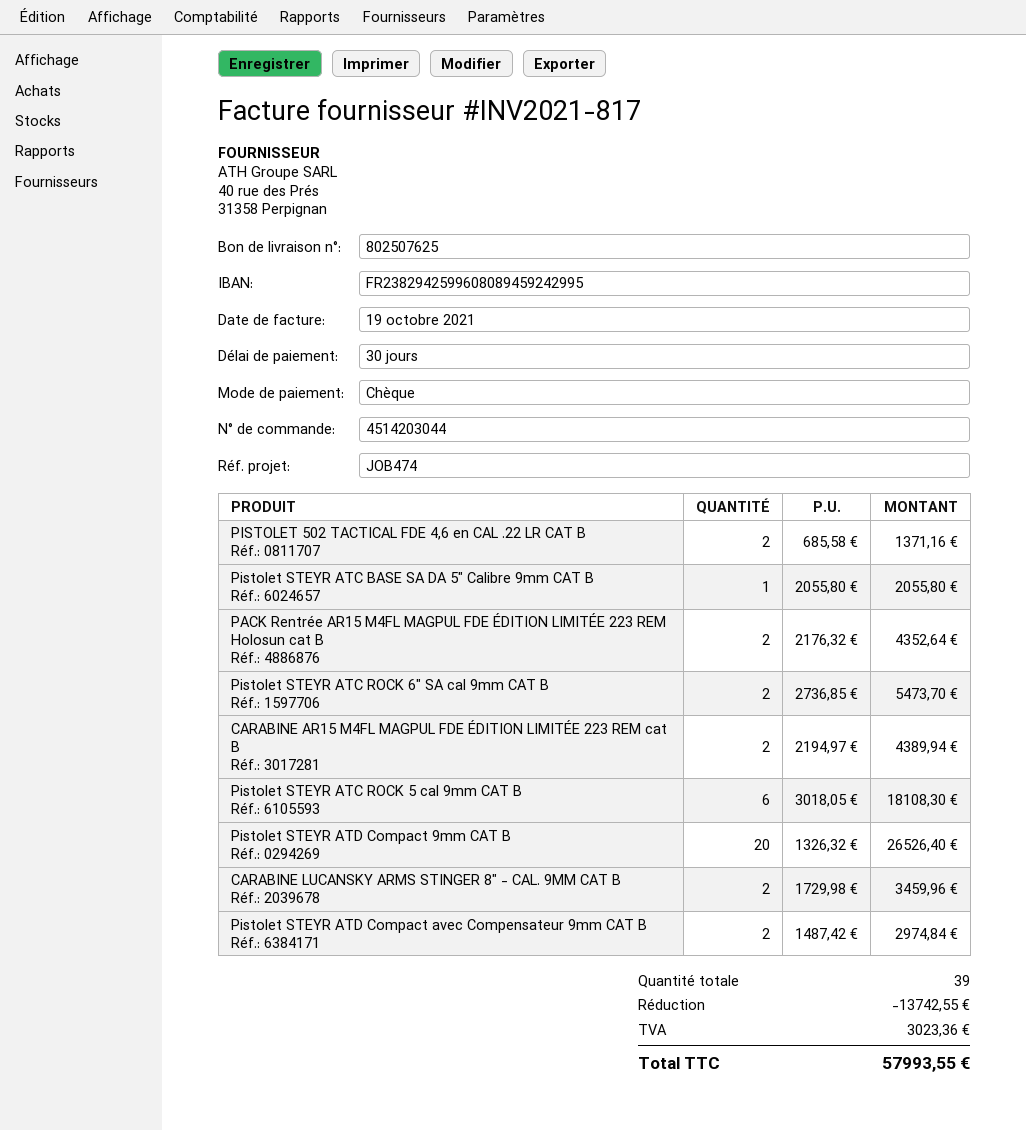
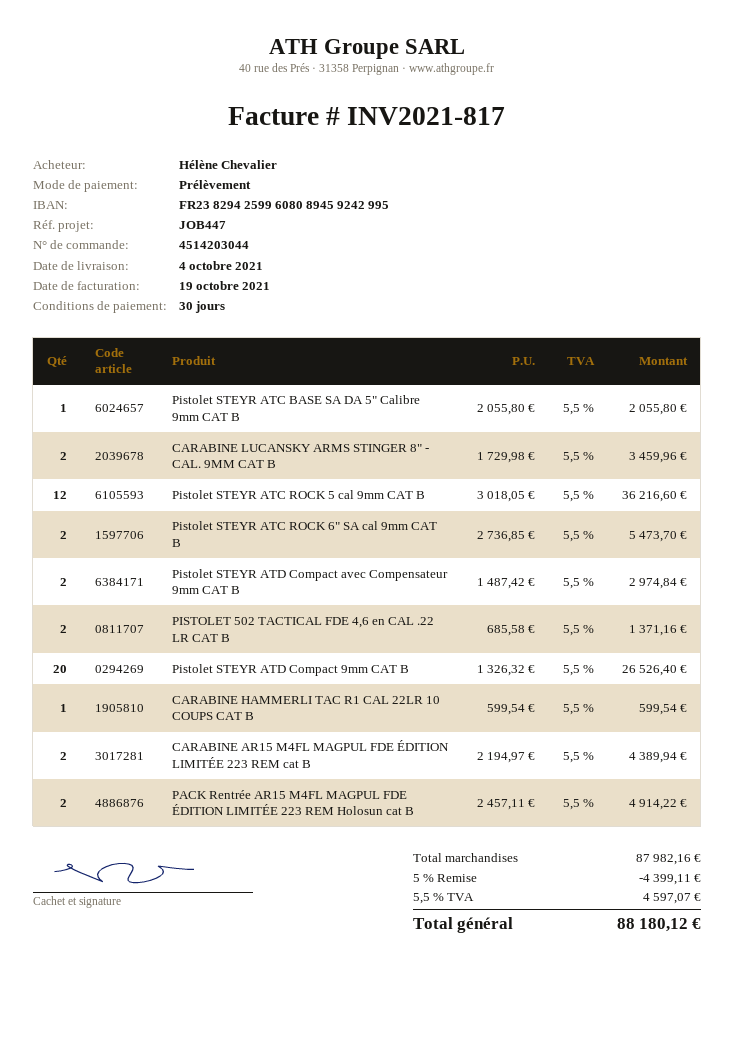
reference: JOB474 -> JOB447
payment method: cheque -> direct debit
PACK Rentrée AR15 M4FL MAGPUL FDE ÉDITION LIMITÉE 223 REM Holosun cat B: 2 x 2176.32 = 4352.64 -> 2 x 2457.11 = 4914.22
Pistolet STEYR ATC ROCK 5 cal 9mm CAT B: 6 x 3018.05 = 18108.30 -> 12 x 3018.05 = 36216.60
CARABINE HAMMERLI TAC R1 CAL 22LR 10 COUPS CAT B: none -> 1 x 599.54 = 599.54
discount: 13742.55 -> 4399.11
tax: 3023.36 -> 4597.07
total: 57993.55 -> 88180.12

